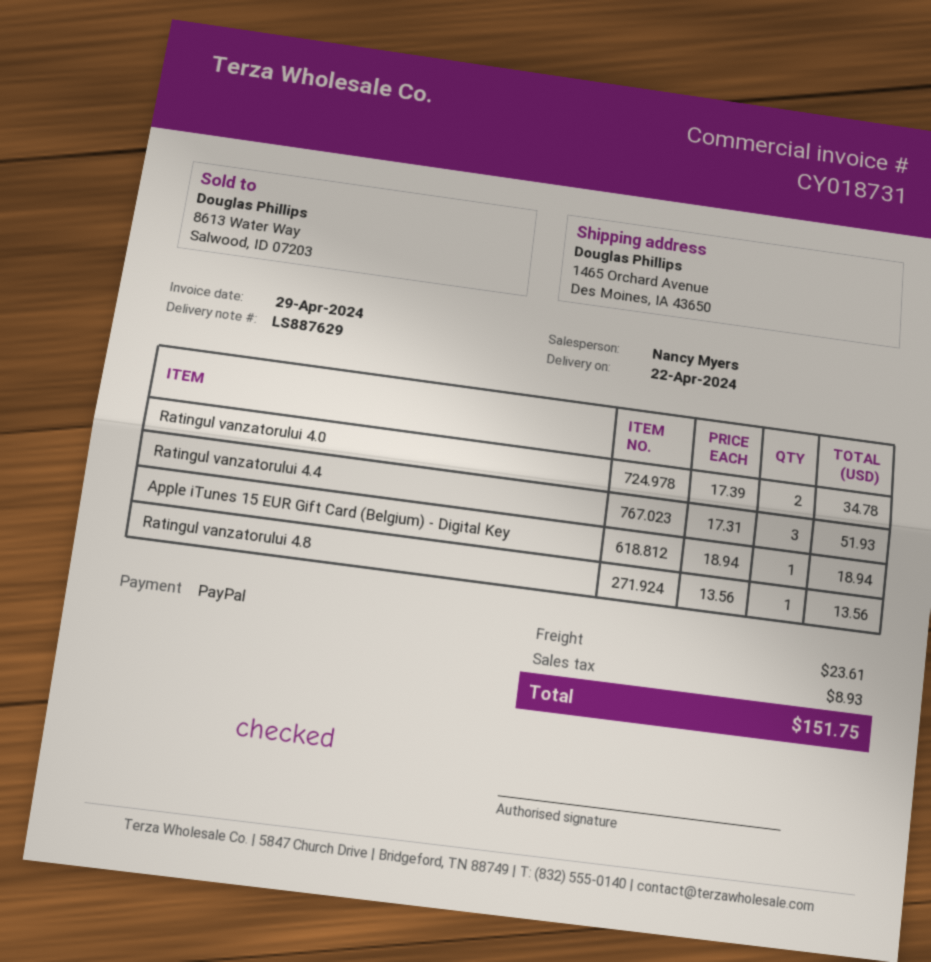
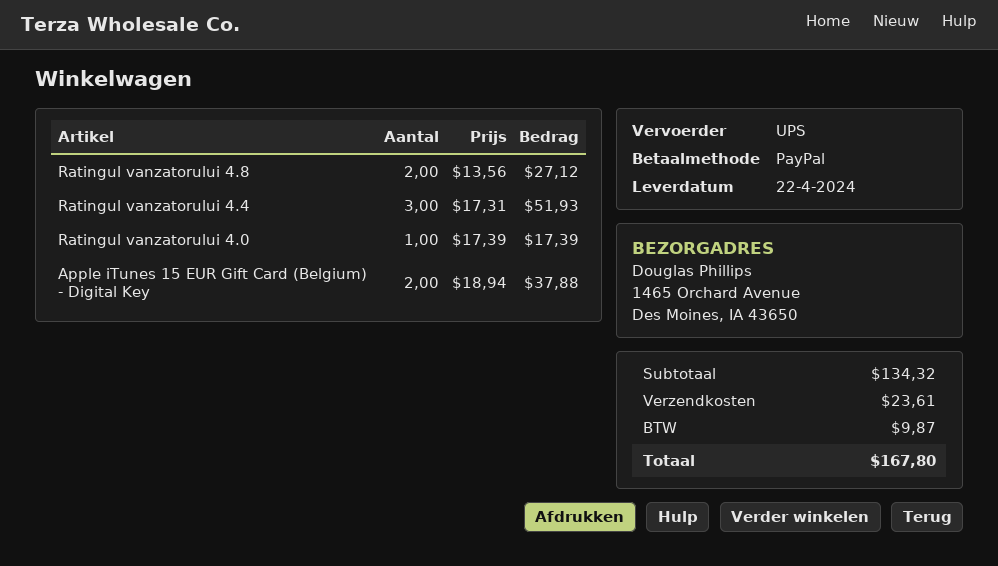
Ratingul vanzatorului 4.0: 2 x 17.39 = 34.78 -> 1 x 17.39 = 17.39
Apple iTunes 15 EUR Gift Card (Belgium) - Digital Key: 1 x 18.94 = 18.94 -> 2 x 18.94 = 37.88
Ratingul vanzatorului 4.8: 1 x 13.56 = 13.56 -> 2 x 13.56 = 27.12
tax: 8.93 -> 9.87
total: 151.75 -> 167.80

